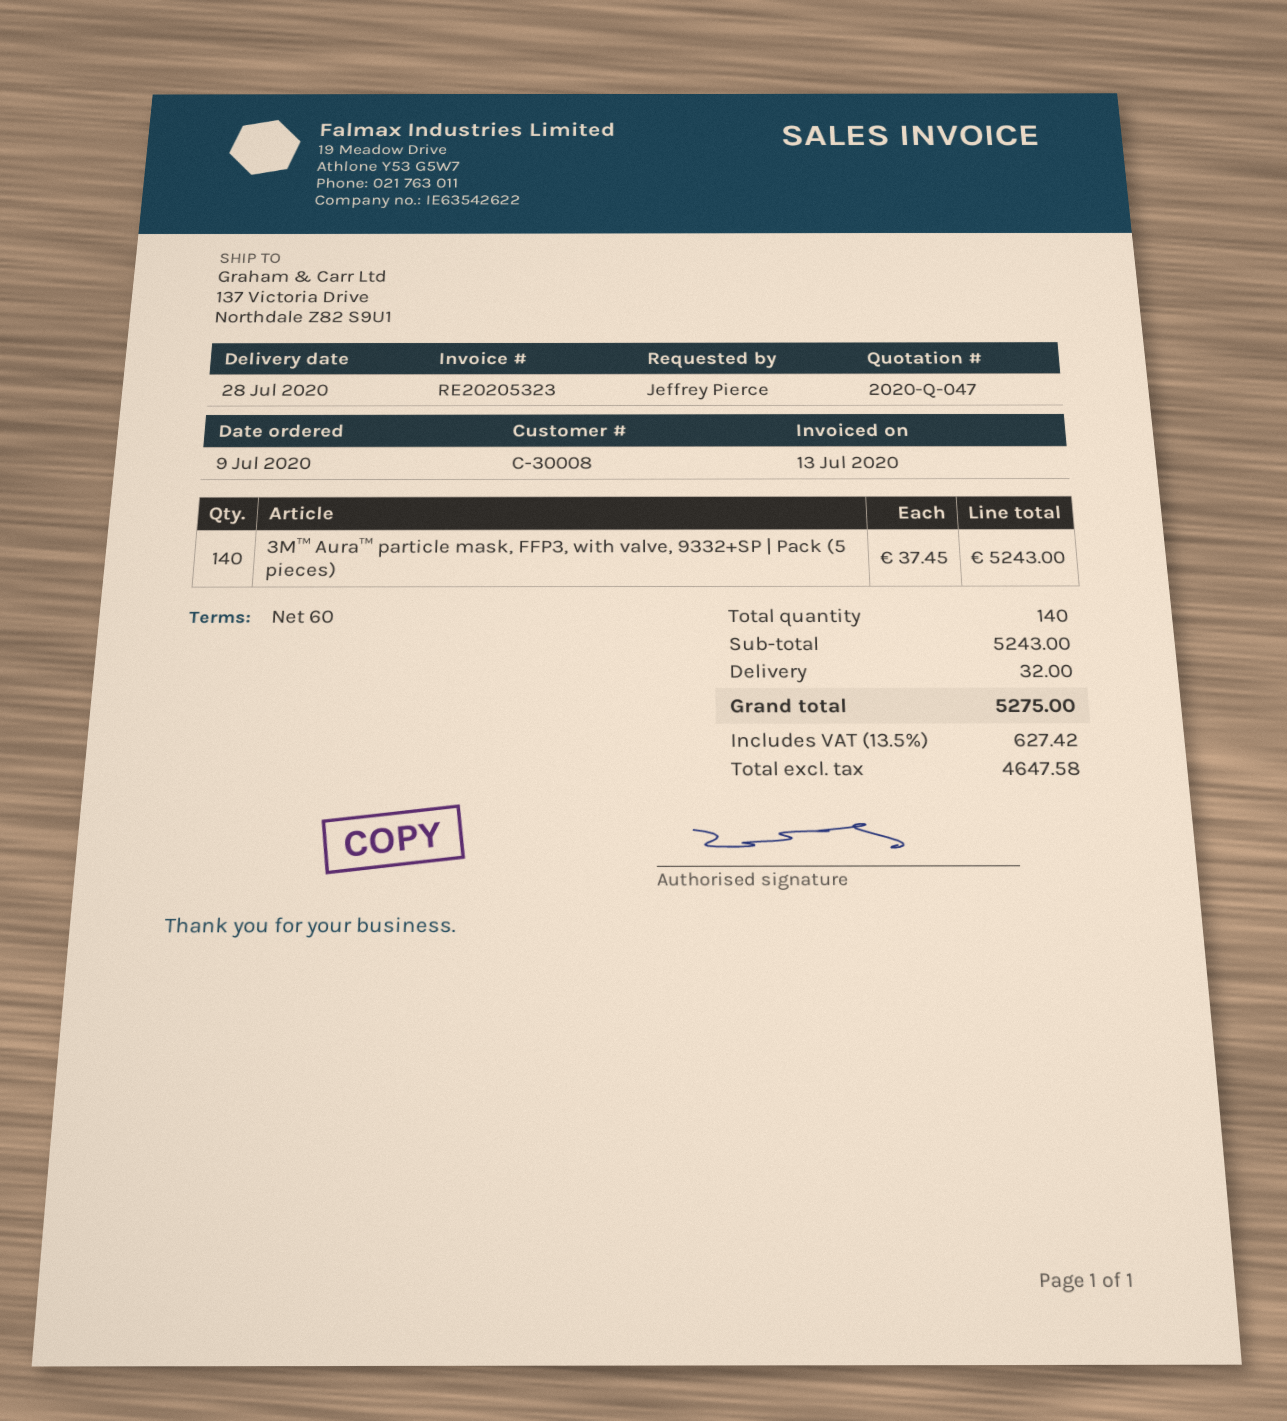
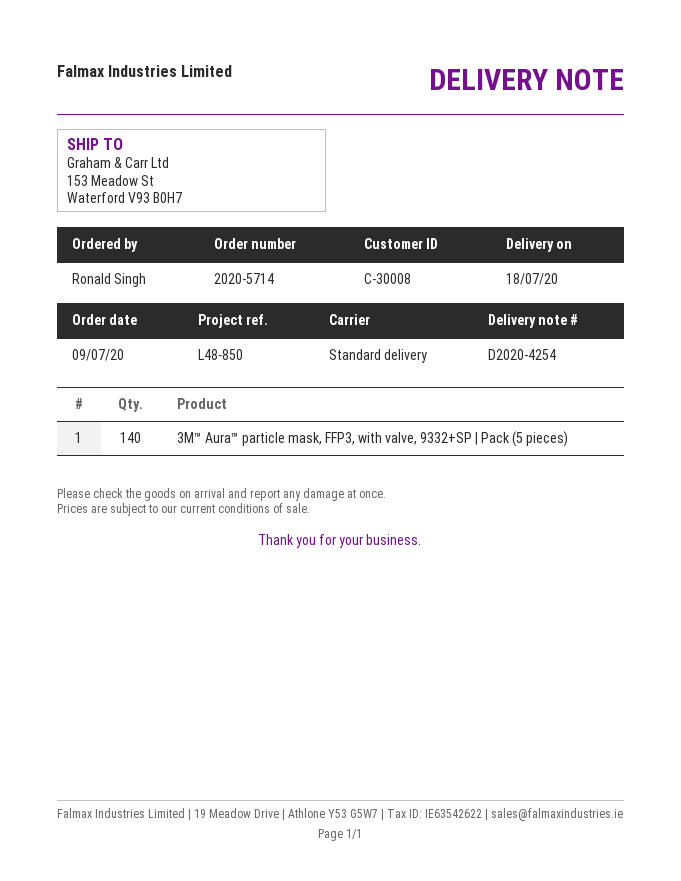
delivery date: 2020-07-28 -> 2020-07-18
ordered by: Jeffrey Pierce -> Ronald Singh
ship to: 137 Victoria Drive, Northdale Z82 S9U1 -> 153 Meadow St, Waterford V93 B0H7

